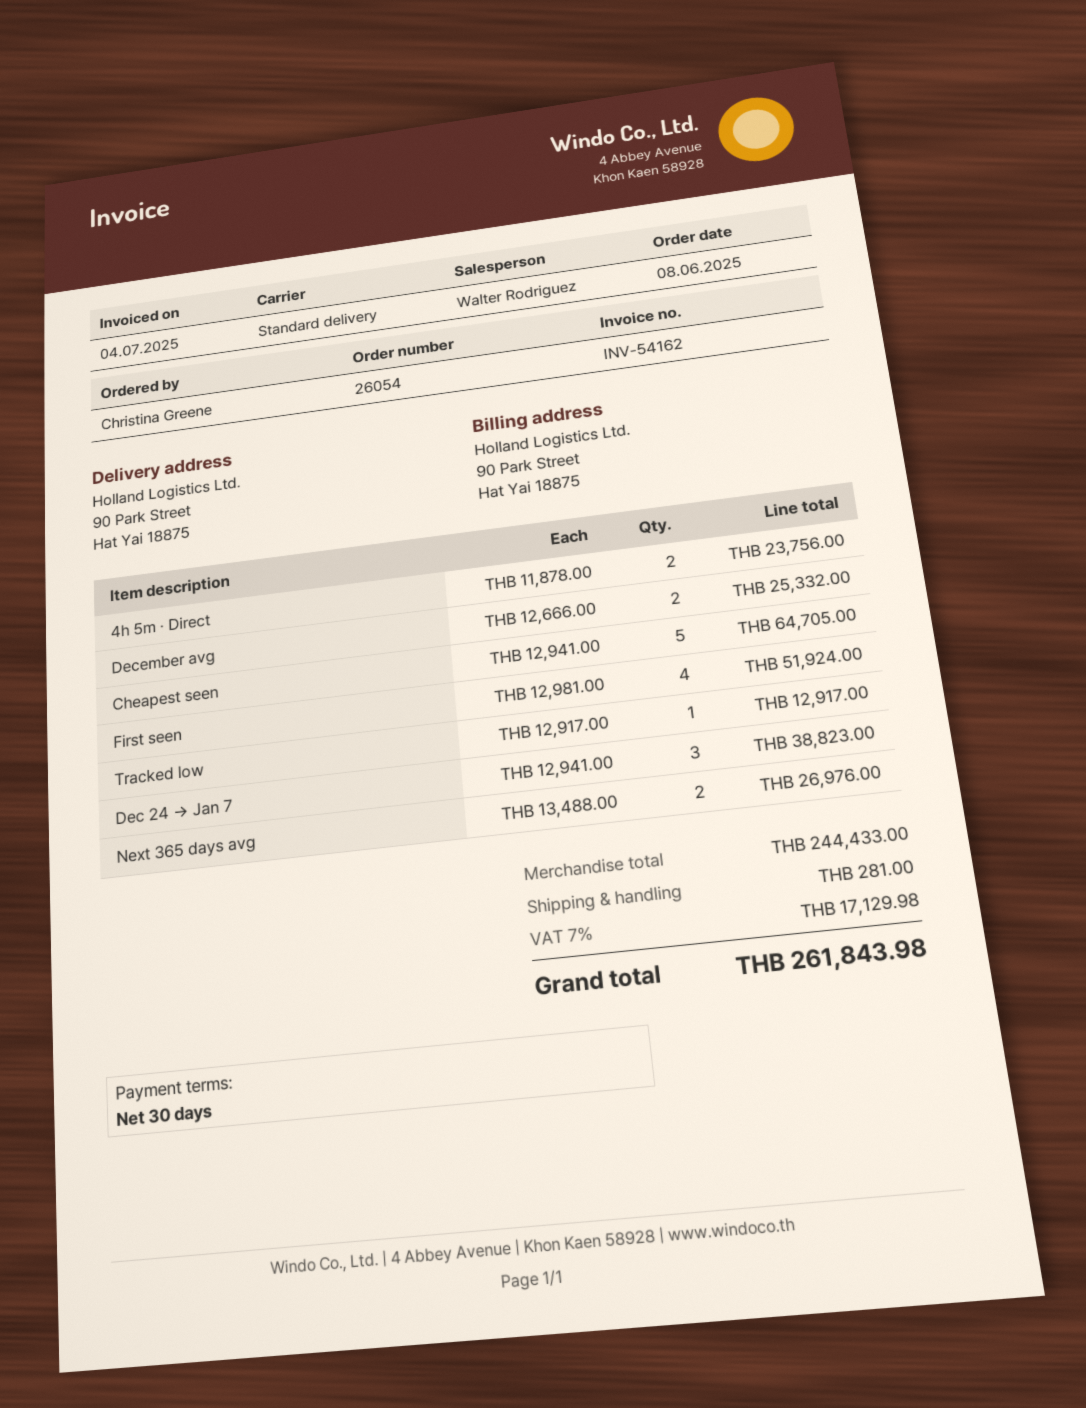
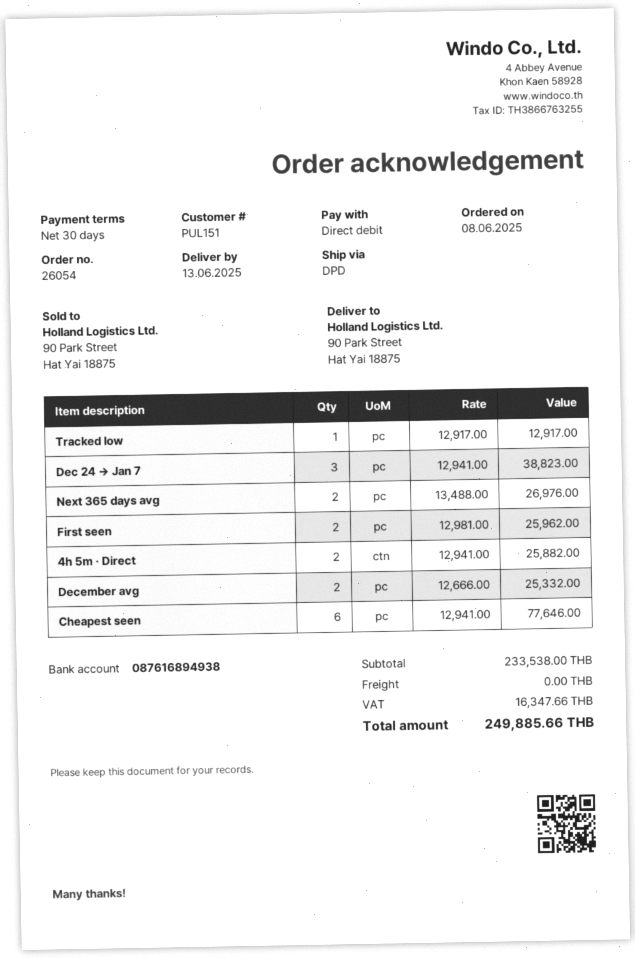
shipping method: standard -> DPD
4h 5m · Direct: 2 x 11878.00 = 23756.00 -> 2 x 12941.00 = 25882.00
Cheapest seen: 5 x 12941.00 = 64705.00 -> 6 x 12941.00 = 77646.00
First seen: 4 x 12981.00 = 51924.00 -> 2 x 12981.00 = 25962.00
subtotal: 244433.00 -> 233538.00
shipping: 281.00 -> 0.00
tax: 17129.98 -> 16347.66
total: 261843.98 -> 249885.66

